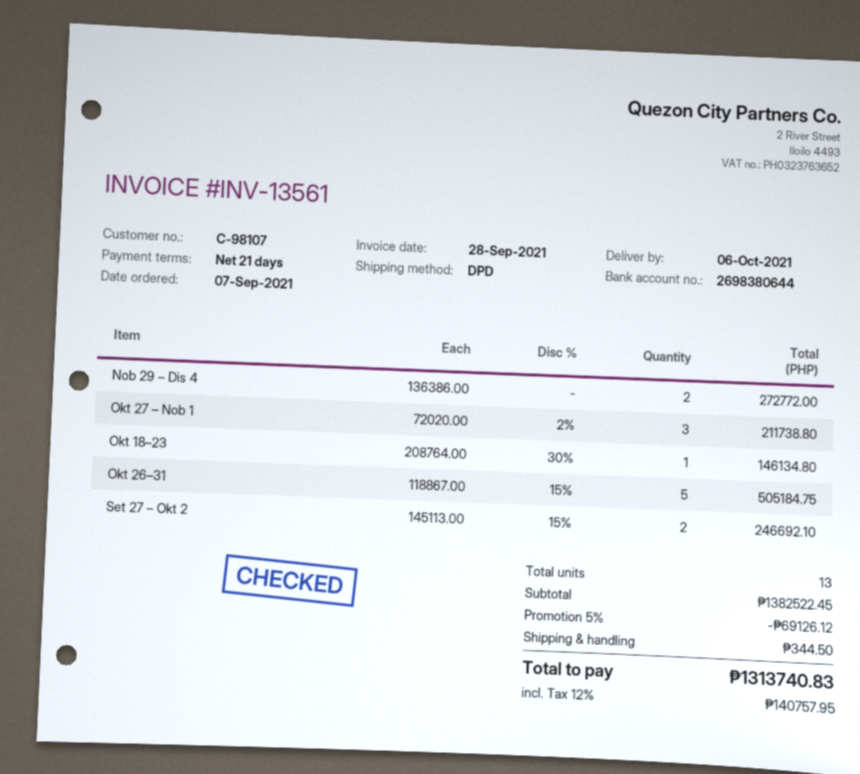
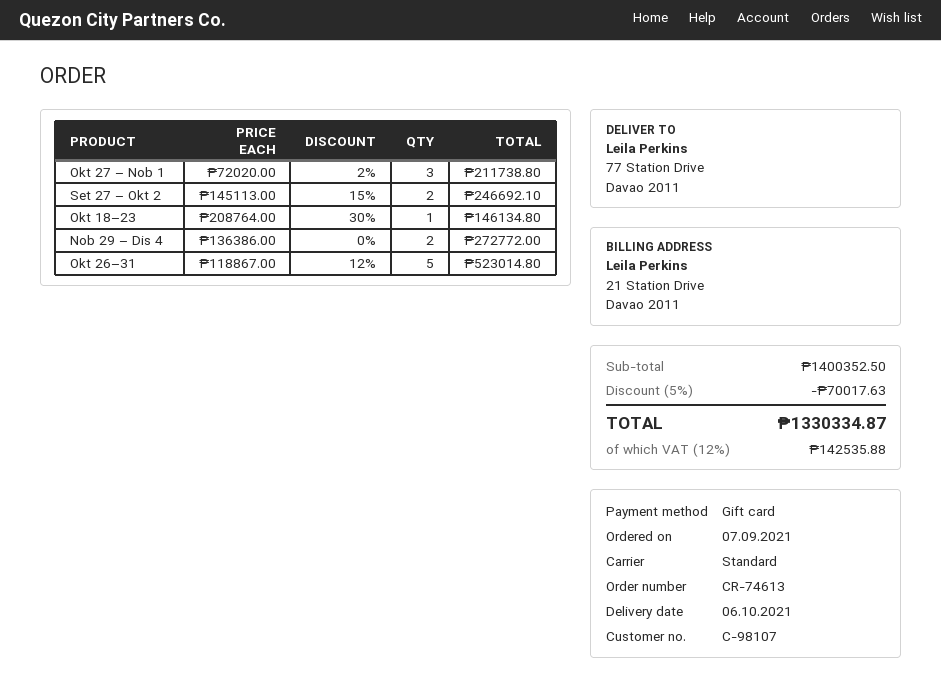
shipping method: DPD -> standard
Okt 26–31: 5 x 118867.00 - 15% = 505184.75 -> 5 x 118867.00 - 12% = 523014.80
subtotal: 1382522.45 -> 1400352.50
discount: 5% = 69126.12 -> 5% = 70017.63
shipping: 344.50 -> none
tax: 12% = 140757.95 -> 12% = 142535.88
total: 1313740.83 -> 1330334.87

